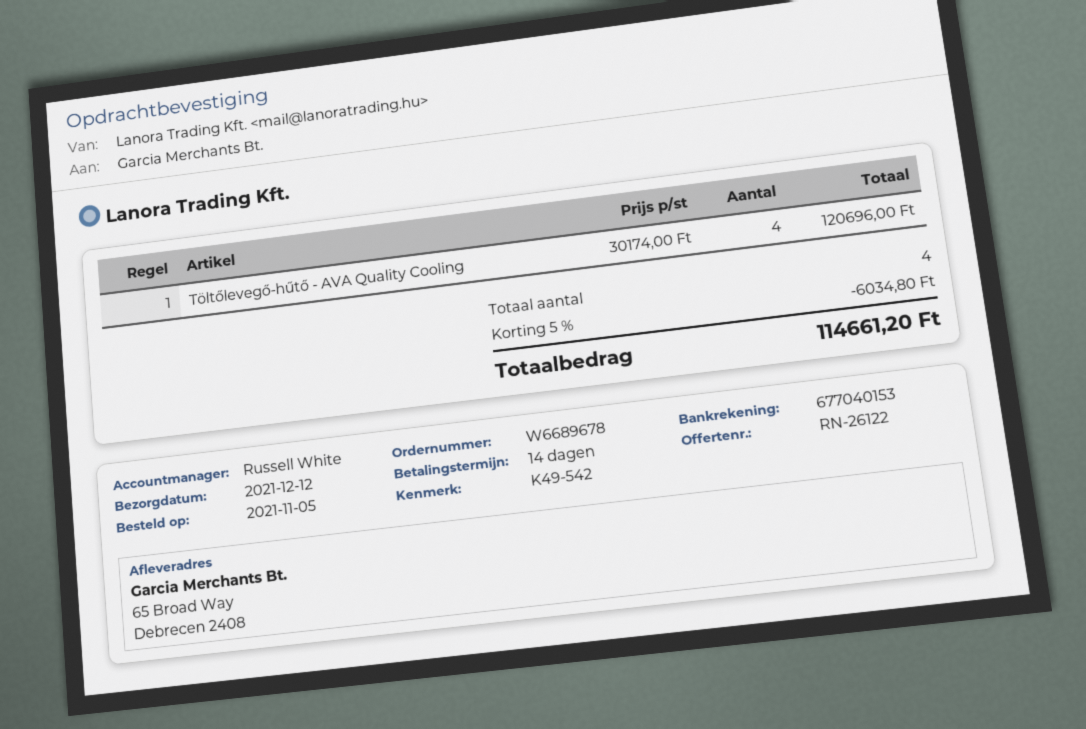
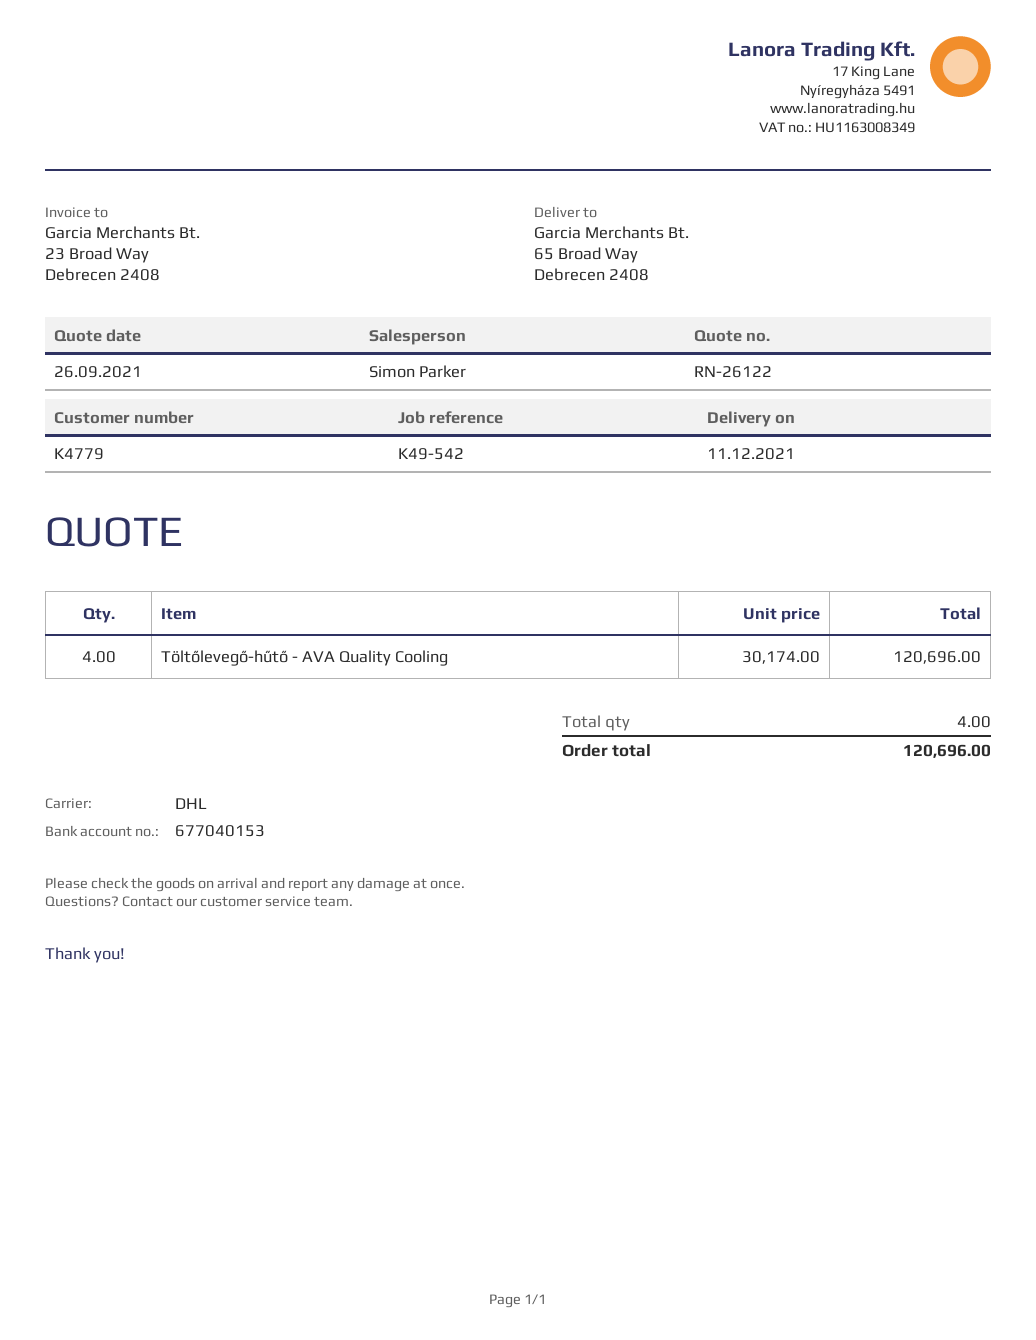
delivery date: 2021-12-12 -> 2021-12-11
sales rep: Russell White -> Simon Parker
discount: 5% = 6034.80 -> none
total: 114661.20 -> 120696.00

